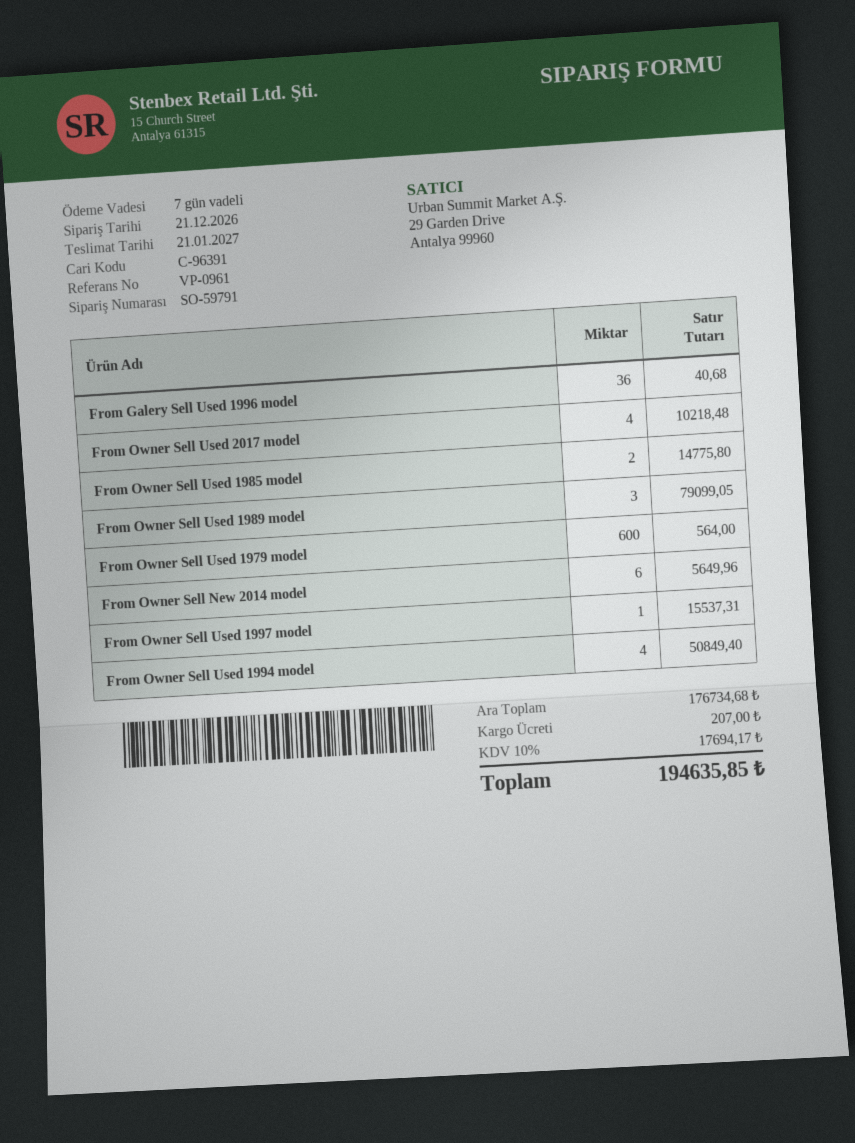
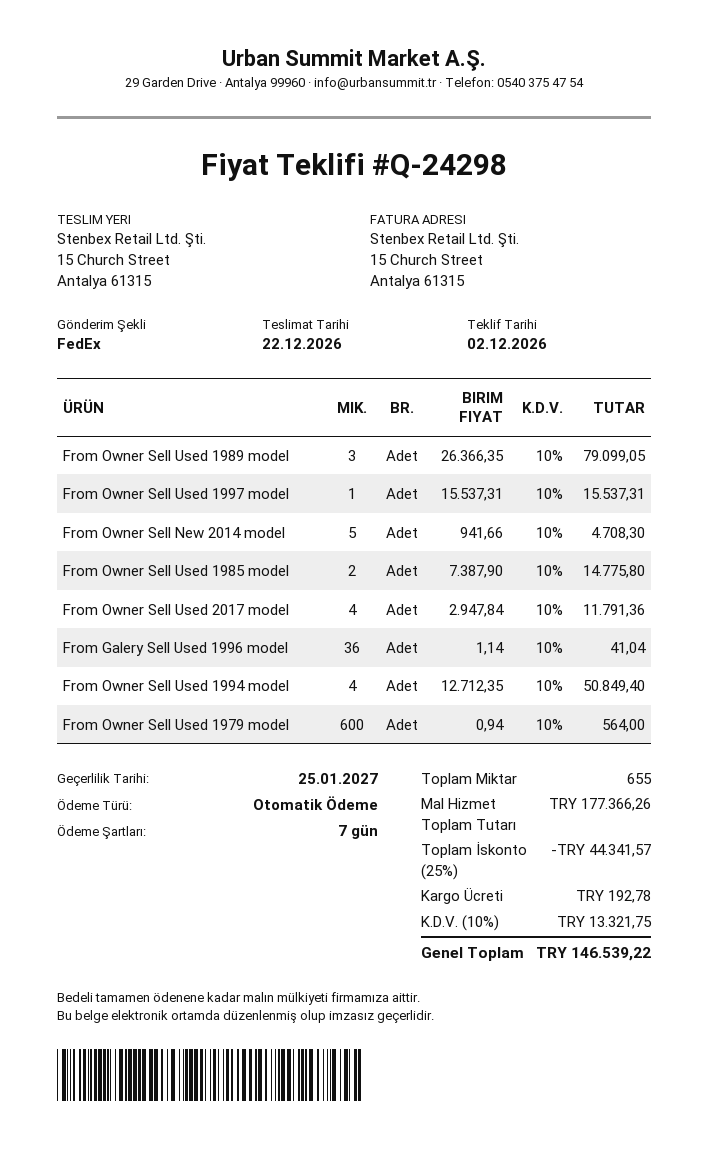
delivery date: 2027-01-21 -> 2026-12-22
From Galery Sell Used 1996 model: 36 for 40.68 -> 36 for 41.04
From Owner Sell Used 2017 model: 4 for 10218.48 -> 4 for 11791.36
From Owner Sell New 2014 model: 6 for 5649.96 -> 5 for 4708.30
subtotal: 176734.68 -> 177366.26
discount: none -> 25% = 44341.57
shipping: 207.00 -> 192.78
tax: 10% = 17694.17 -> 10% = 13321.75
total: 194635.85 -> 146539.22

